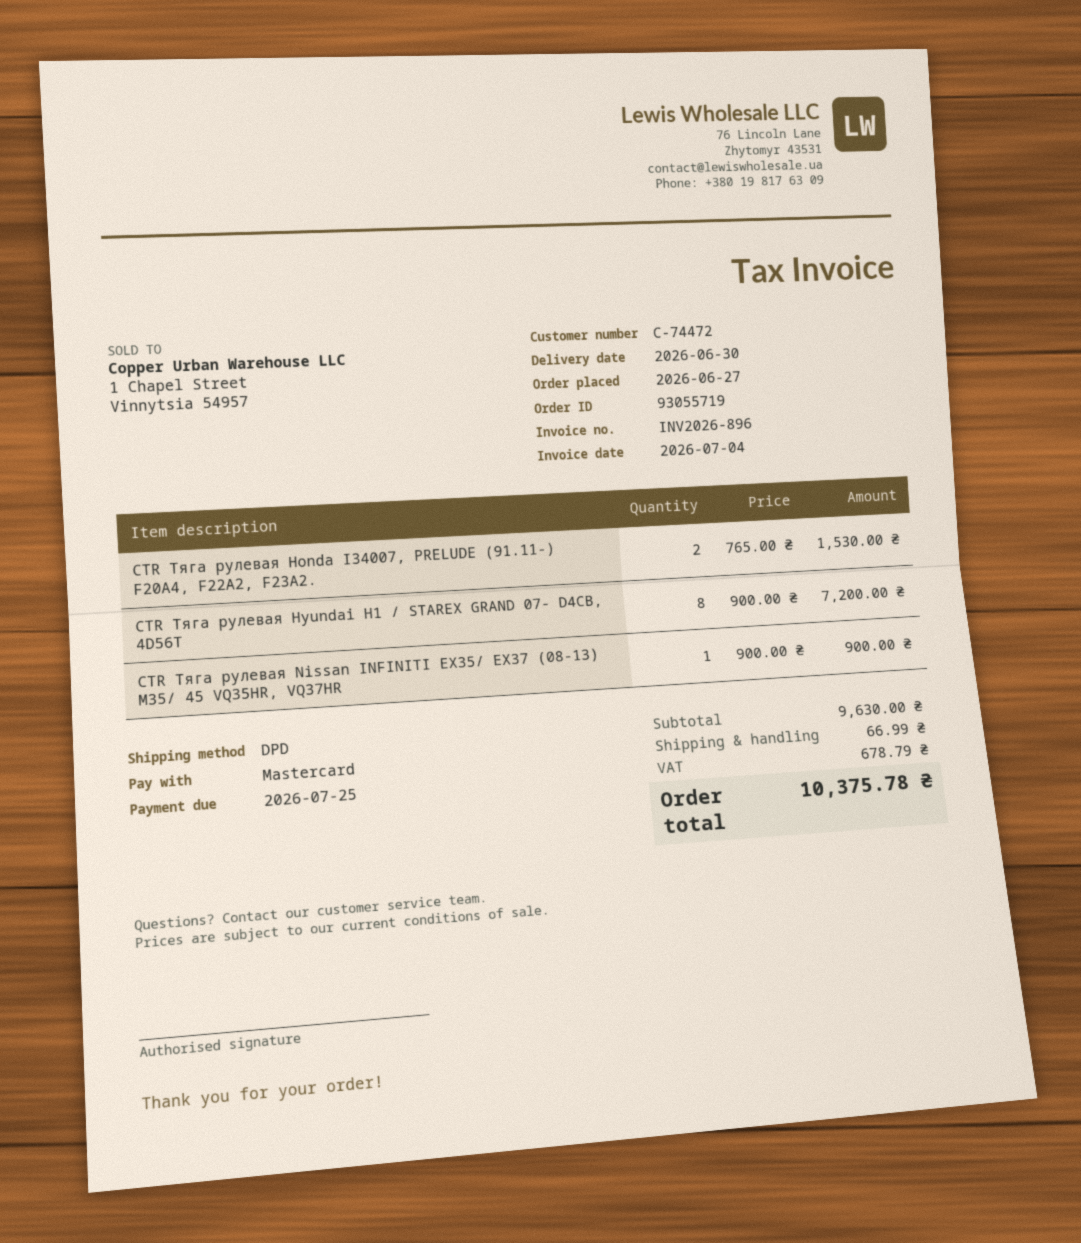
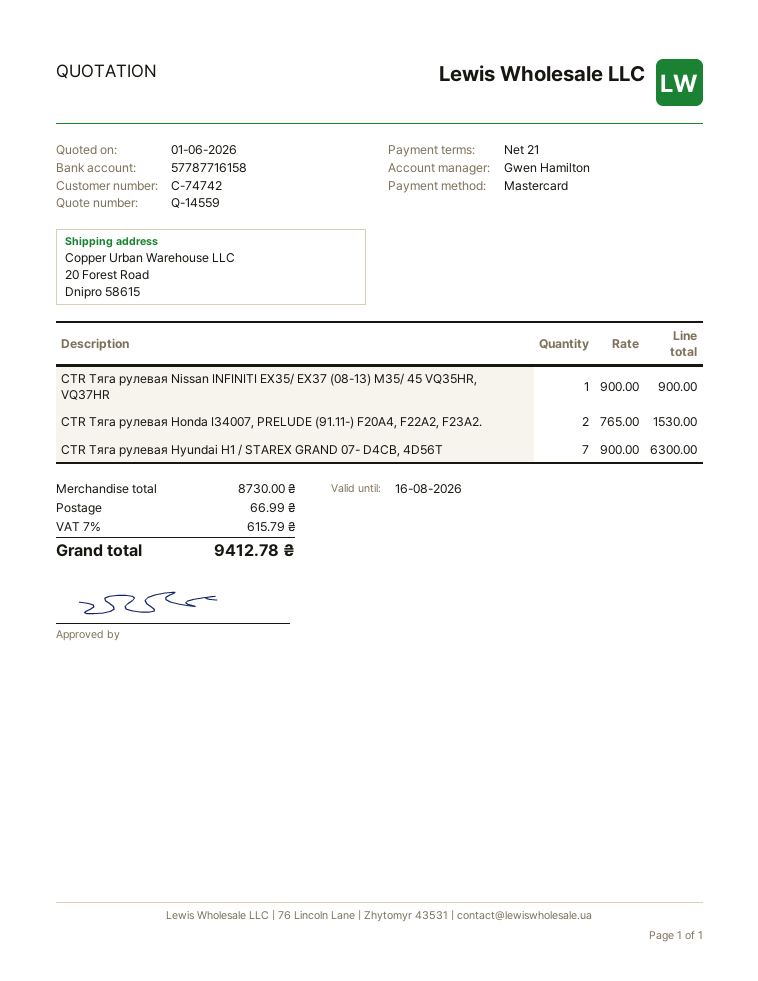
customer number: C-74472 -> C-74742
CTR Тяга рулевая Hyundai H1 / STAREX GRAND 07- D4CB, 4D56T: 8 x 900.00 = 7200.00 -> 7 x 900.00 = 6300.00
subtotal: 9630.00 -> 8730.00
tax: 678.79 -> 615.79
total: 10375.78 -> 9412.78

